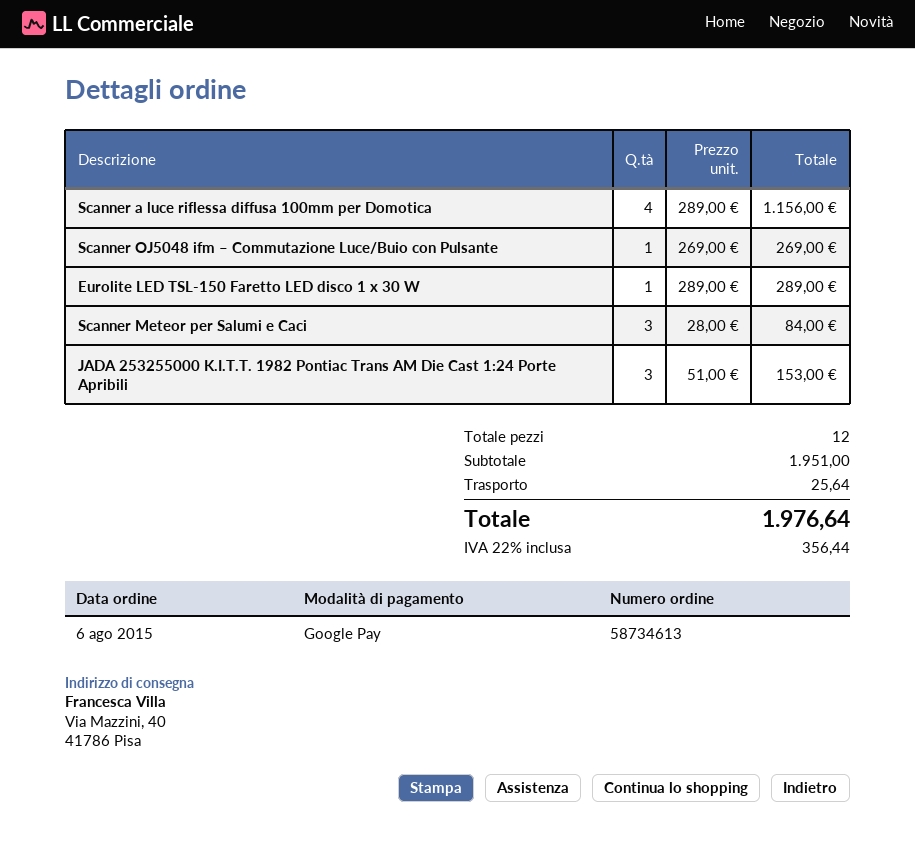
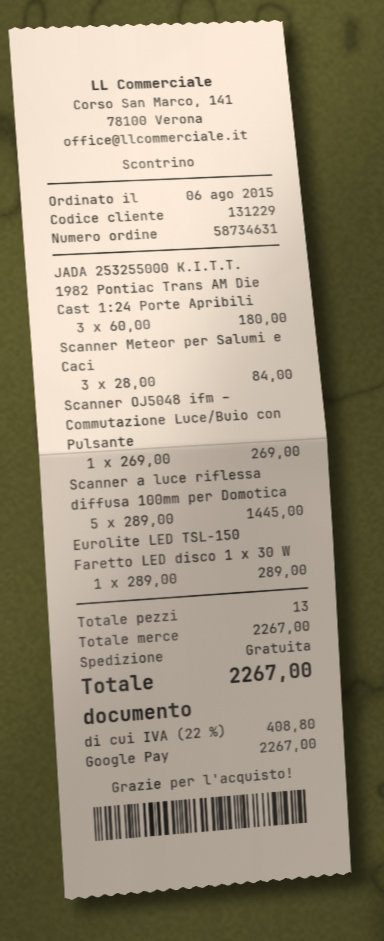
order number: 58734613 -> 58734631
Scanner a luce riflessa diffusa 100mm per Domotica: 4 x 289.00 = 1156.00 -> 5 x 289.00 = 1445.00
JADA 253255000 K.I.T.T. 1982 Pontiac Trans AM Die Cast 1:24 Porte Apribili: 3 x 51.00 = 153.00 -> 3 x 60.00 = 180.00
total quantity: 12 -> 13
subtotal: 1951.00 -> 2267.00
shipping: 25.64 -> 0.00
tax: 22% = 356.44 -> 22% = 408.80
total: 1976.64 -> 2267.00

